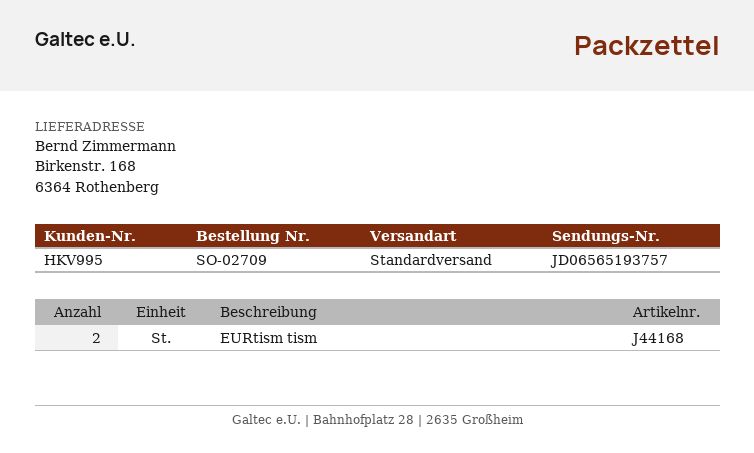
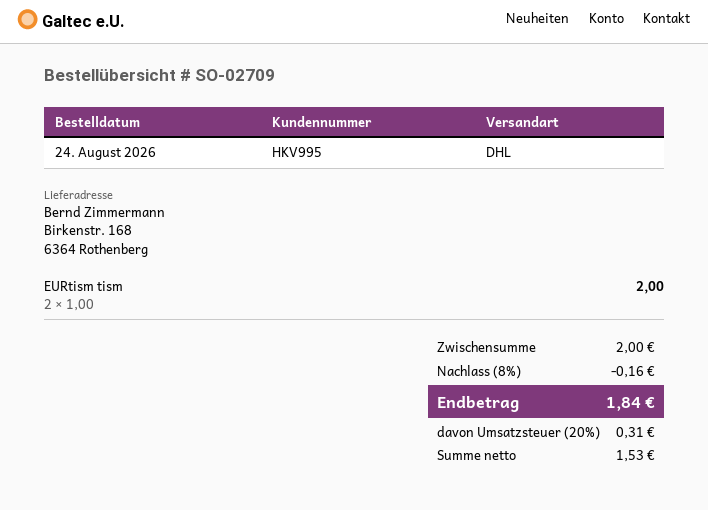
shipping method: standard -> DHL

